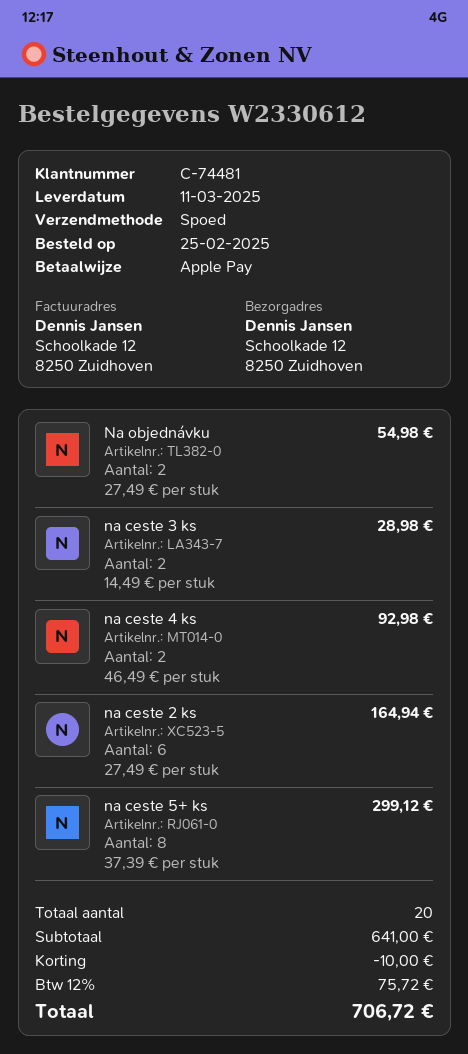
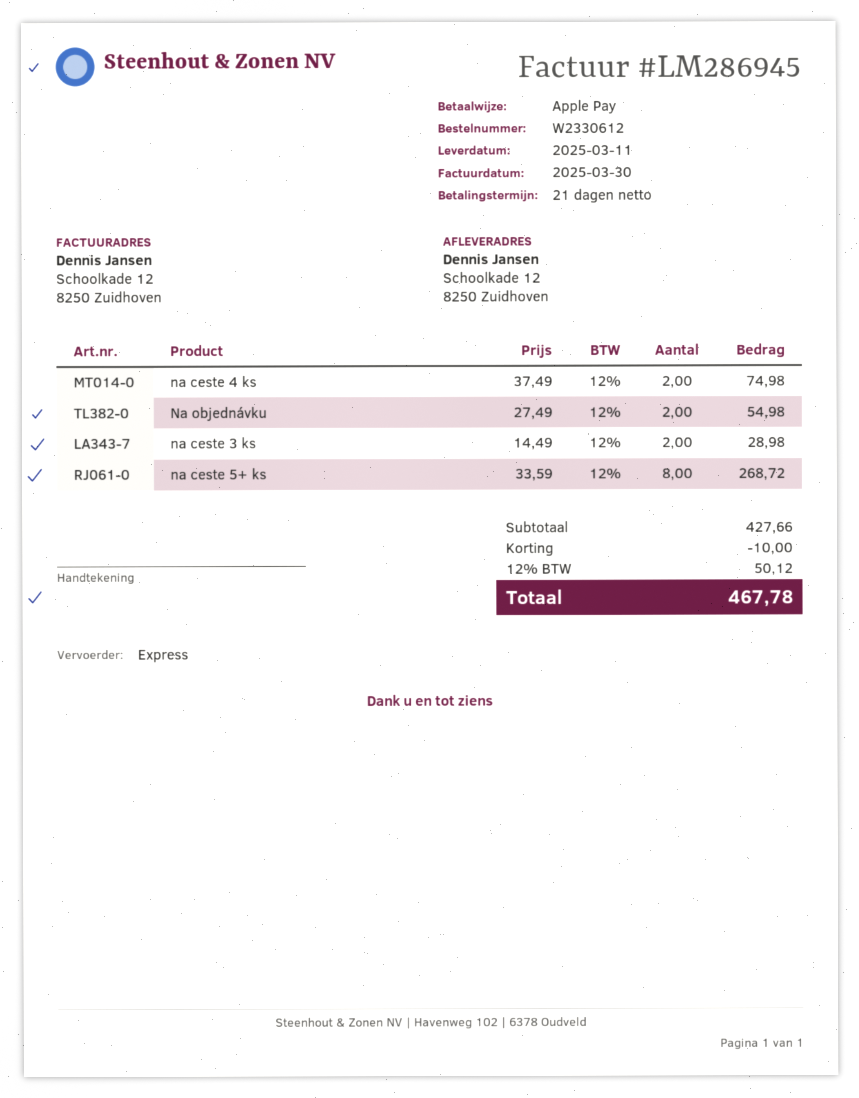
na ceste 4 ks: 2 x 46.49 = 92.98 -> 2 x 37.49 = 74.98
na ceste 2 ks: 6 x 27.49 = 164.94 -> none
na ceste 5+ ks: 8 x 37.39 = 299.12 -> 8 x 33.59 = 268.72
subtotal: 641.00 -> 427.66
tax: 12% = 75.72 -> 12% = 50.12
total: 706.72 -> 467.78

